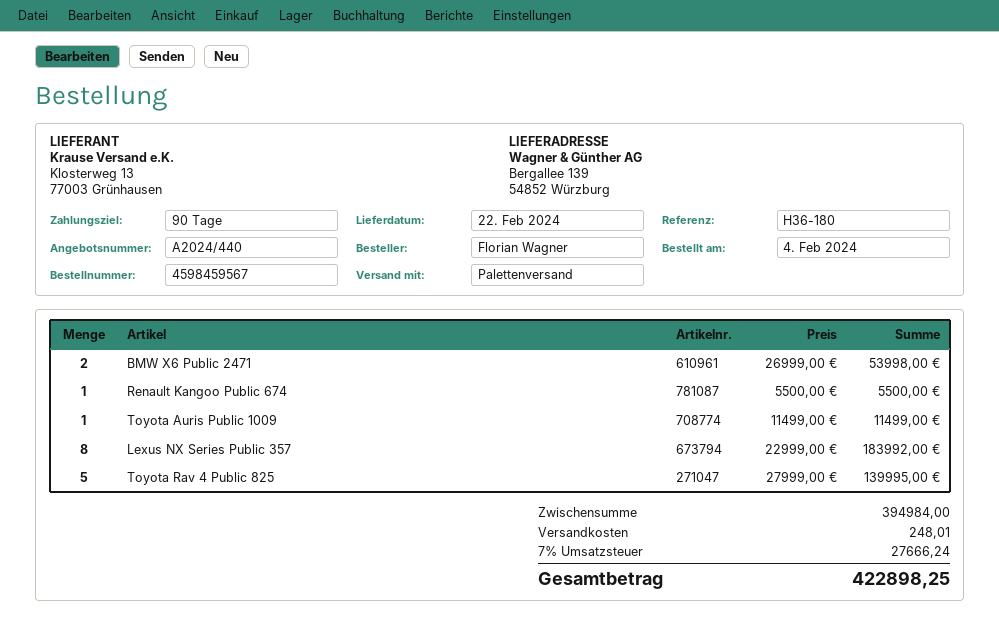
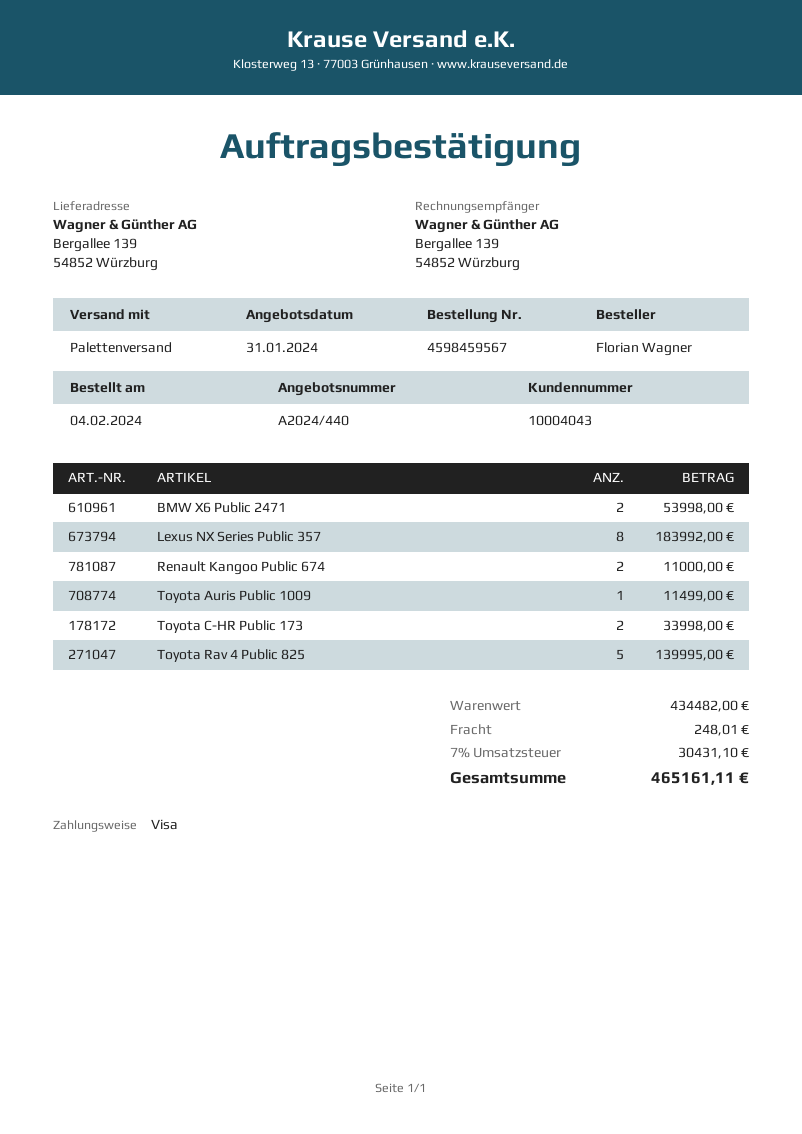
Renault Kangoo Public 674: 1 for 5500.00 -> 2 for 11000.00
Toyota C-HR Public 173: none -> 2 for 33998.00
subtotal: 394984.00 -> 434482.00
tax: 7% = 27666.24 -> 7% = 30431.10
total: 422898.25 -> 465161.11

